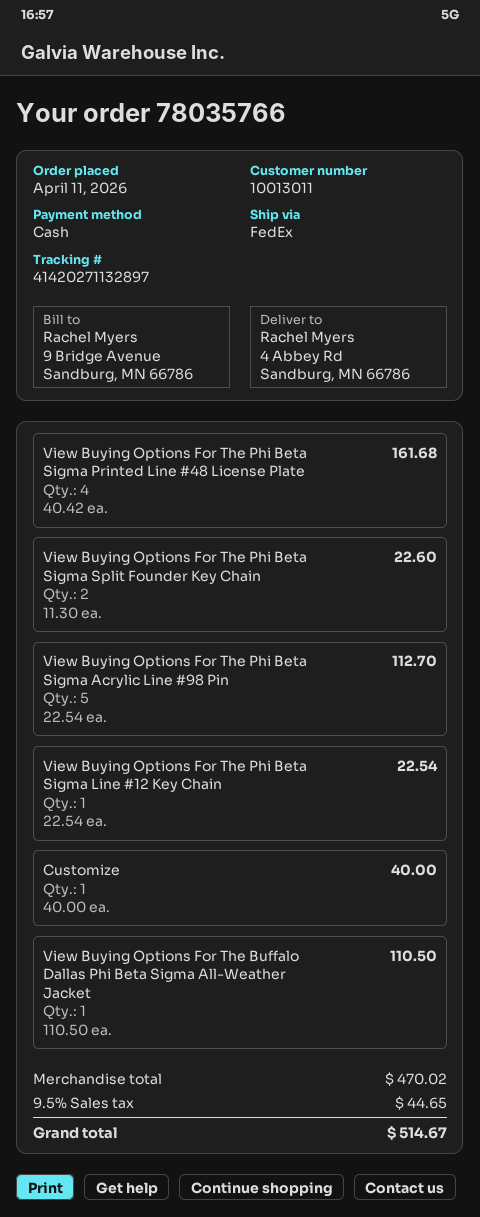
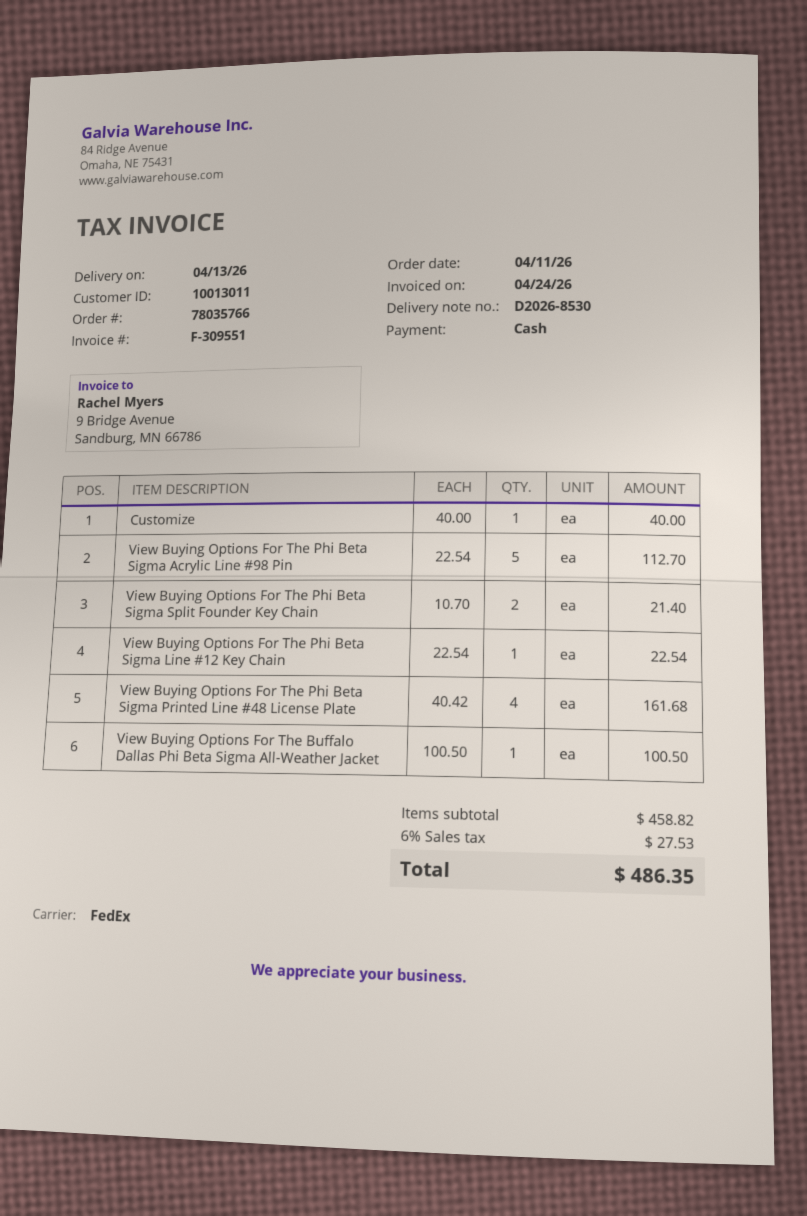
View Buying Options For The Phi Beta Sigma Split Founder Key Chain: 2 x 11.30 = 22.60 -> 2 x 10.70 = 21.40
View Buying Options For The Buffalo Dallas Phi Beta Sigma All-Weather Jacket: 1 x 110.50 = 110.50 -> 1 x 100.50 = 100.50
subtotal: 470.02 -> 458.82
tax: 9.5% = 44.65 -> 6% = 27.53
total: 514.67 -> 486.35

